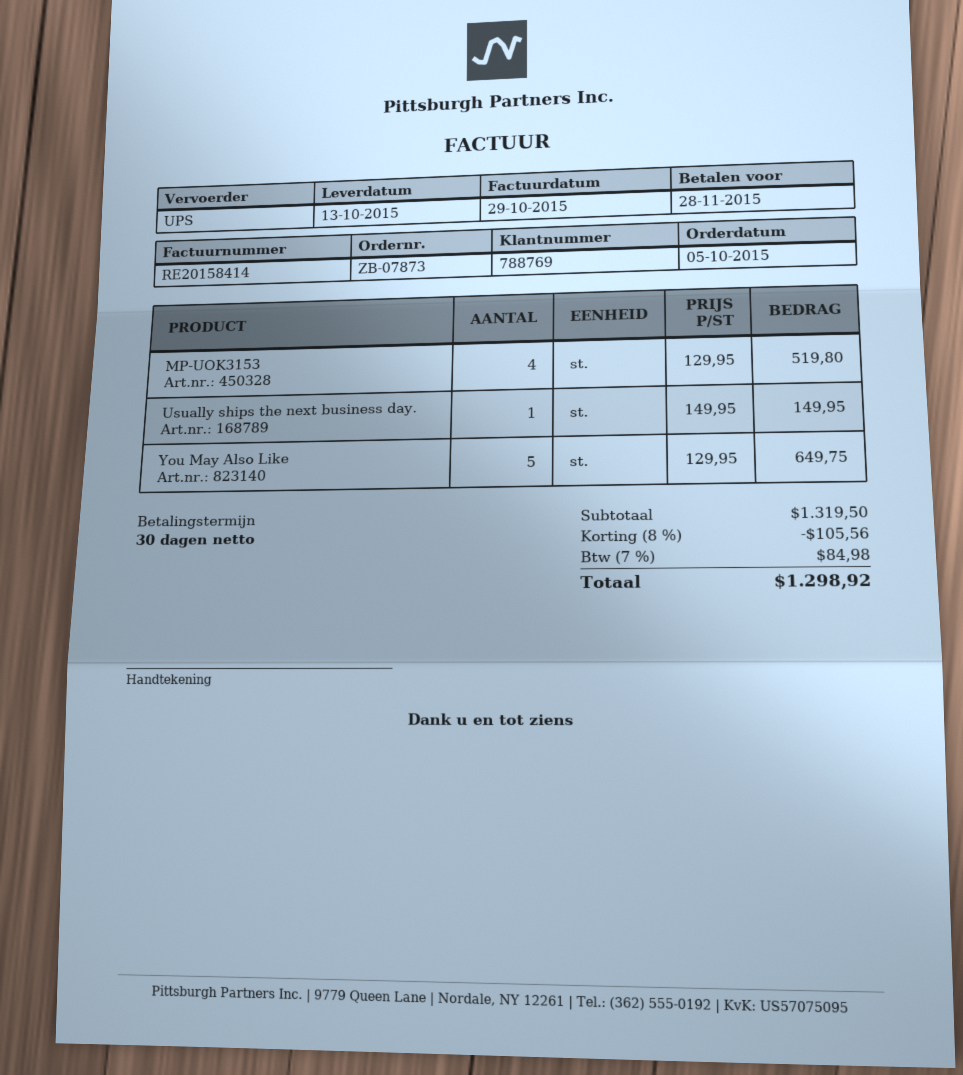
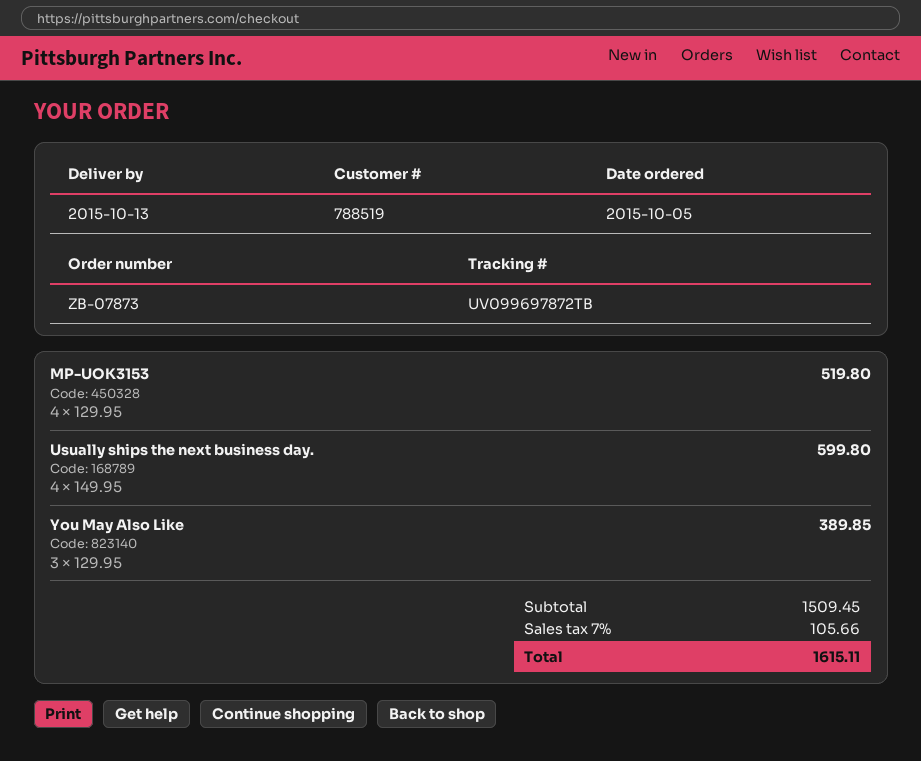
customer number: 788769 -> 788519
Usually ships the next business day.: 1 x 149.95 = 149.95 -> 4 x 149.95 = 599.80
You May Also Like: 5 x 129.95 = 649.75 -> 3 x 129.95 = 389.85
subtotal: 1319.50 -> 1509.45
discount: 8% = 105.56 -> none
tax: 7% = 84.98 -> 7% = 105.66
total: 1298.92 -> 1615.11

